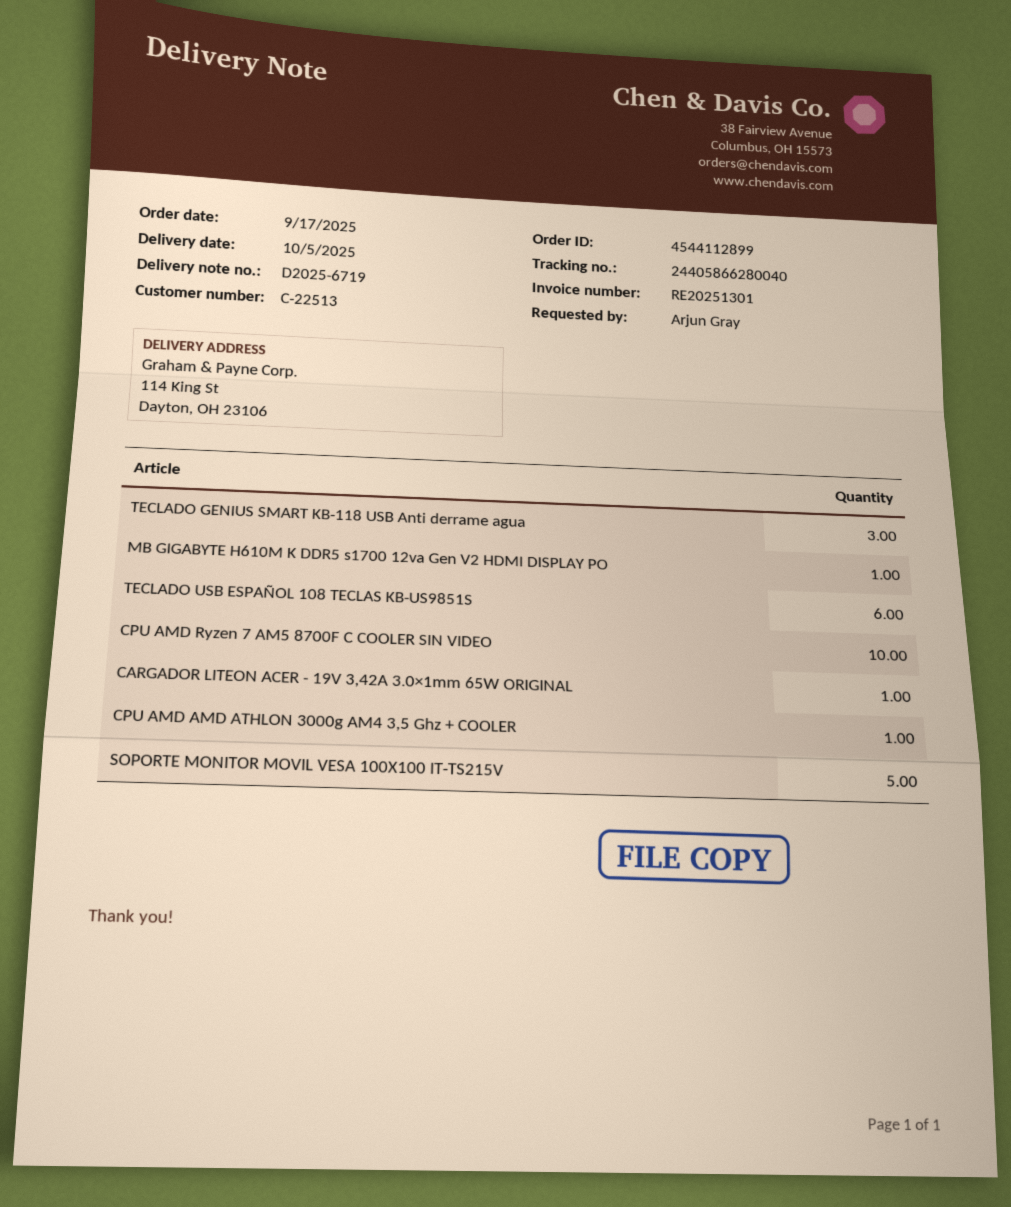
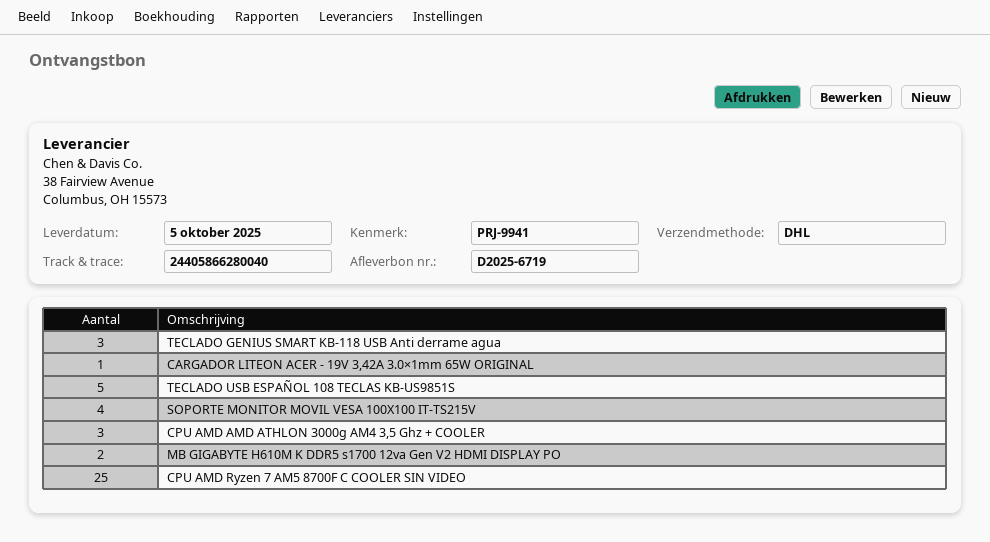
MB GIGABYTE H610M K DDR5 s1700 12va Gen V2 HDMI DISPLAY PO: 1 -> 2
TECLADO USB ESPAÑOL 108 TECLAS KB-US9851S: 6 -> 5
CPU AMD Ryzen 7 AM5 8700F C COOLER SIN VIDEO: 10 -> 25
CPU AMD AMD ATHLON 3000g AM4 3,5 Ghz + COOLER: 1 -> 3
SOPORTE MONITOR MOVIL VESA 100X100 IT-TS215V: 5 -> 4

